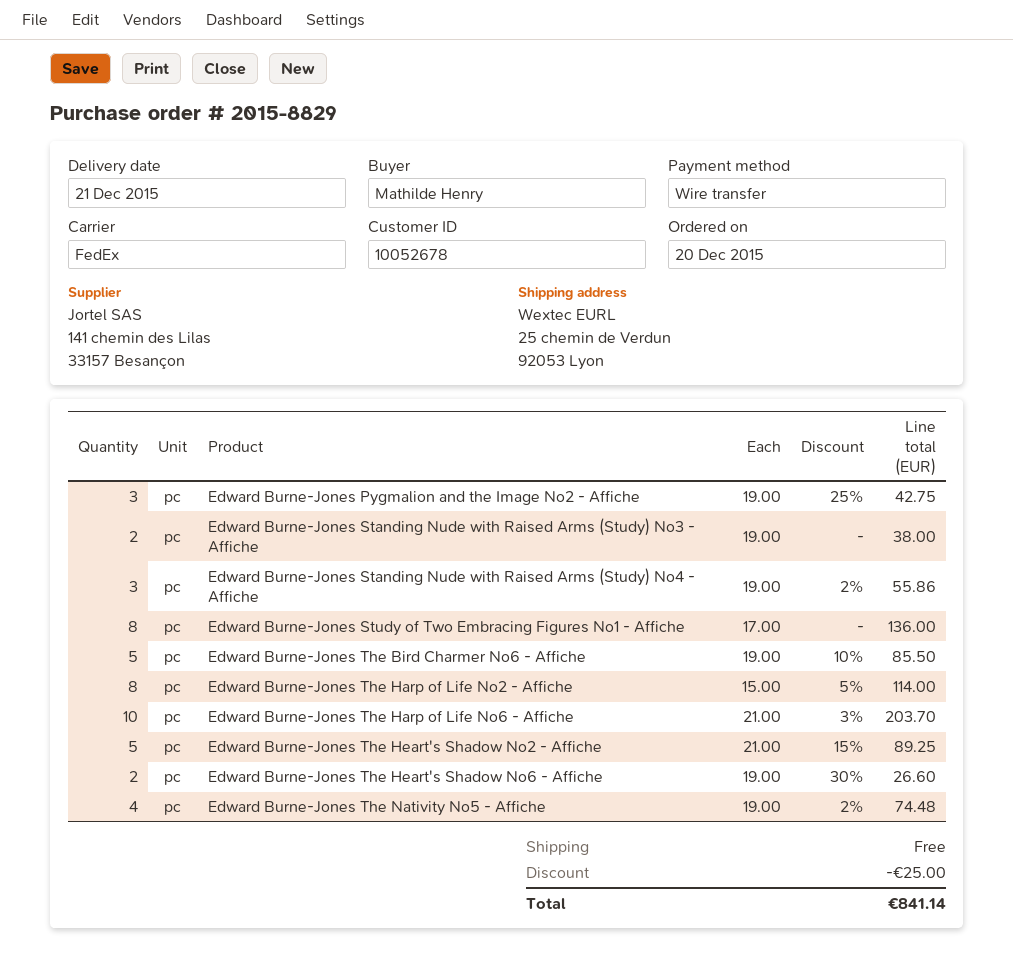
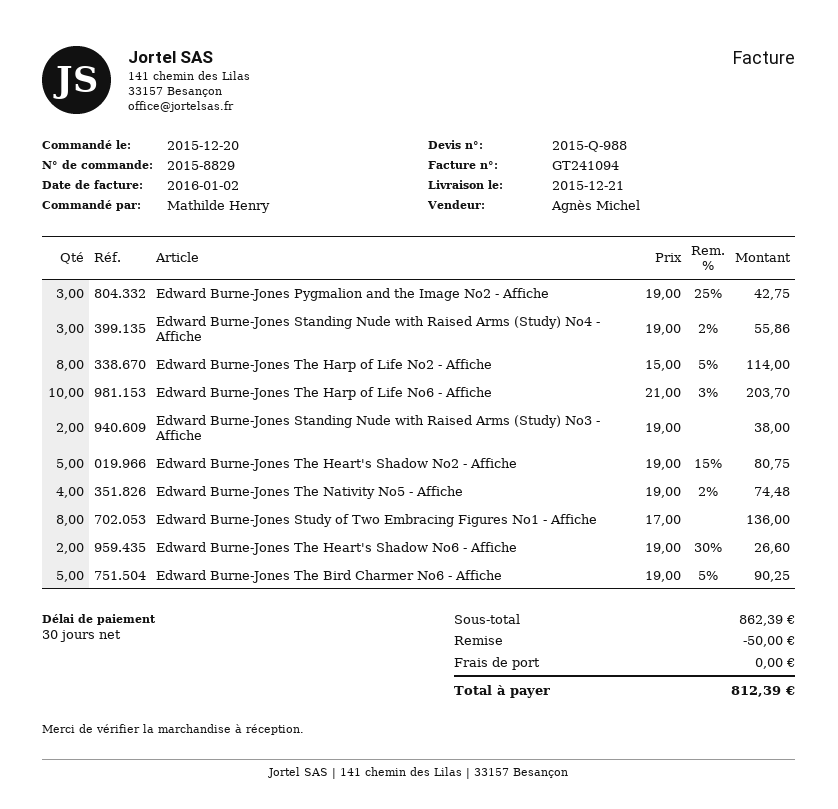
Edward Burne-Jones The Bird Charmer No6 - Affiche: 5 x 19.00 - 10% = 85.50 -> 5 x 19.00 - 5% = 90.25
Edward Burne-Jones The Heart's Shadow No2 - Affiche: 5 x 21.00 - 15% = 89.25 -> 5 x 19.00 - 15% = 80.75
discount: 25.00 -> 50.00
total: 841.14 -> 812.39

